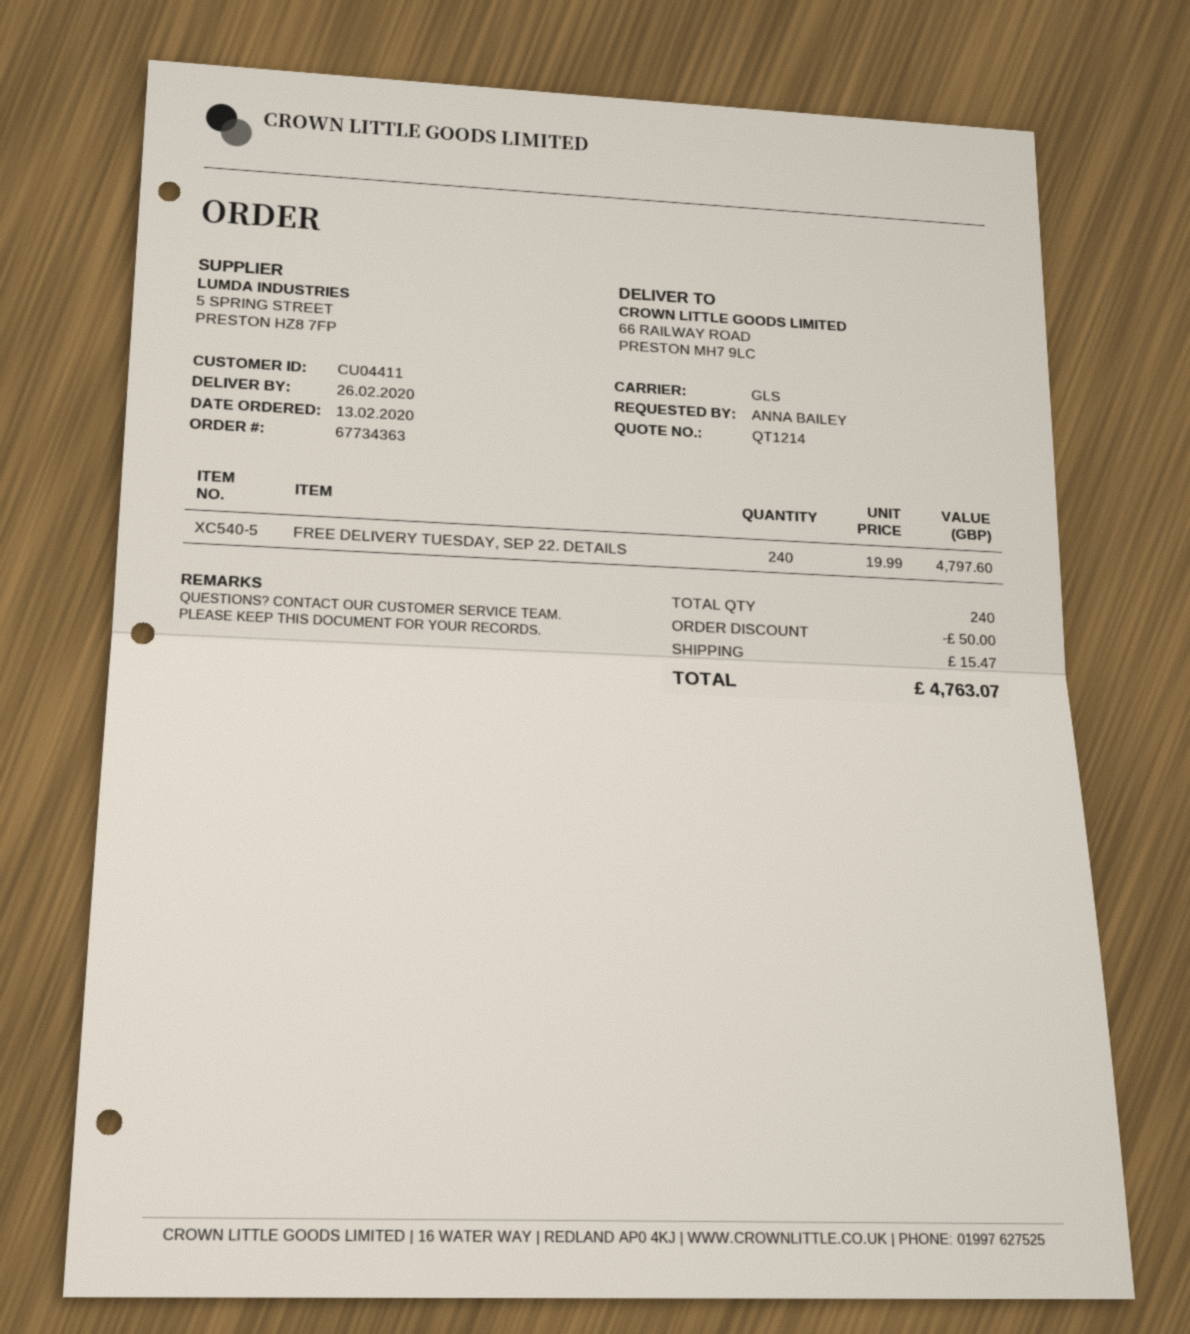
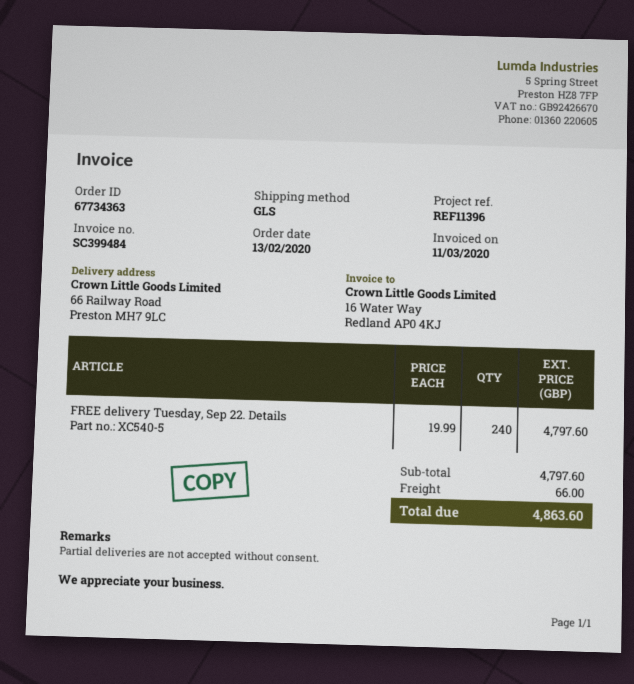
discount: 50.00 -> none
shipping: 15.47 -> 66.00
total: 4763.07 -> 4863.60

